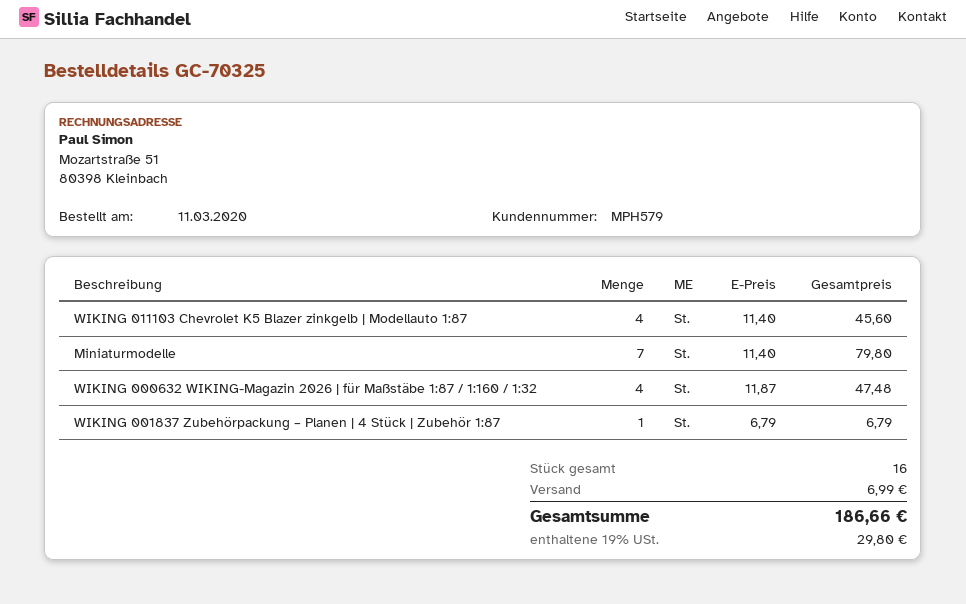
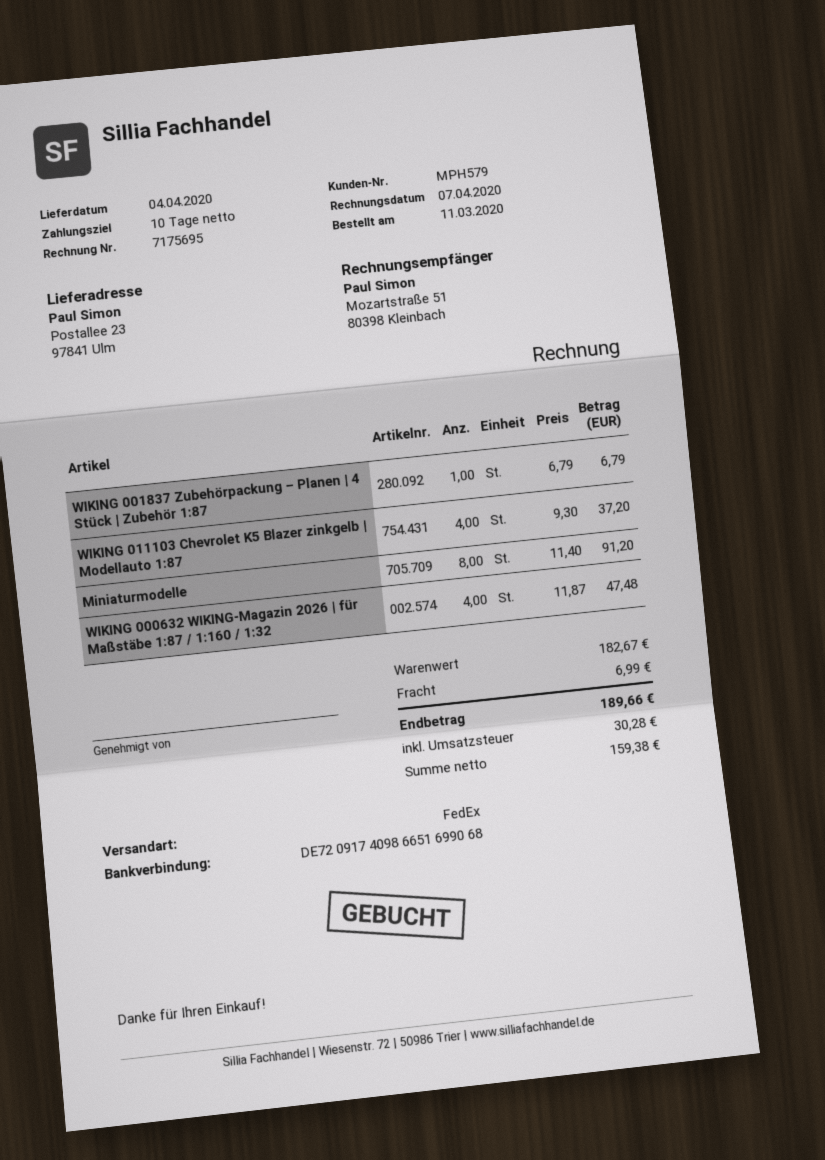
WIKING 011103 Chevrolet K5 Blazer zinkgelb | Modellauto 1:87: 4 x 11.40 = 45.60 -> 4 x 9.30 = 37.20
Miniaturmodelle: 7 x 11.40 = 79.80 -> 8 x 11.40 = 91.20
tax: 29.80 -> 30.28
total: 186.66 -> 189.66

